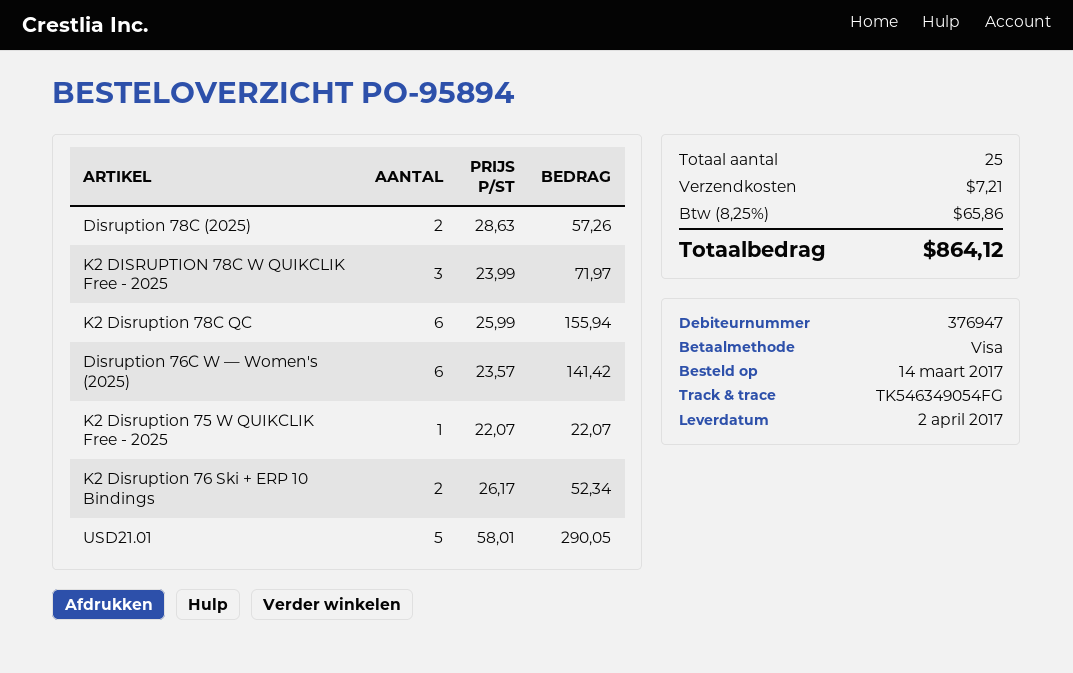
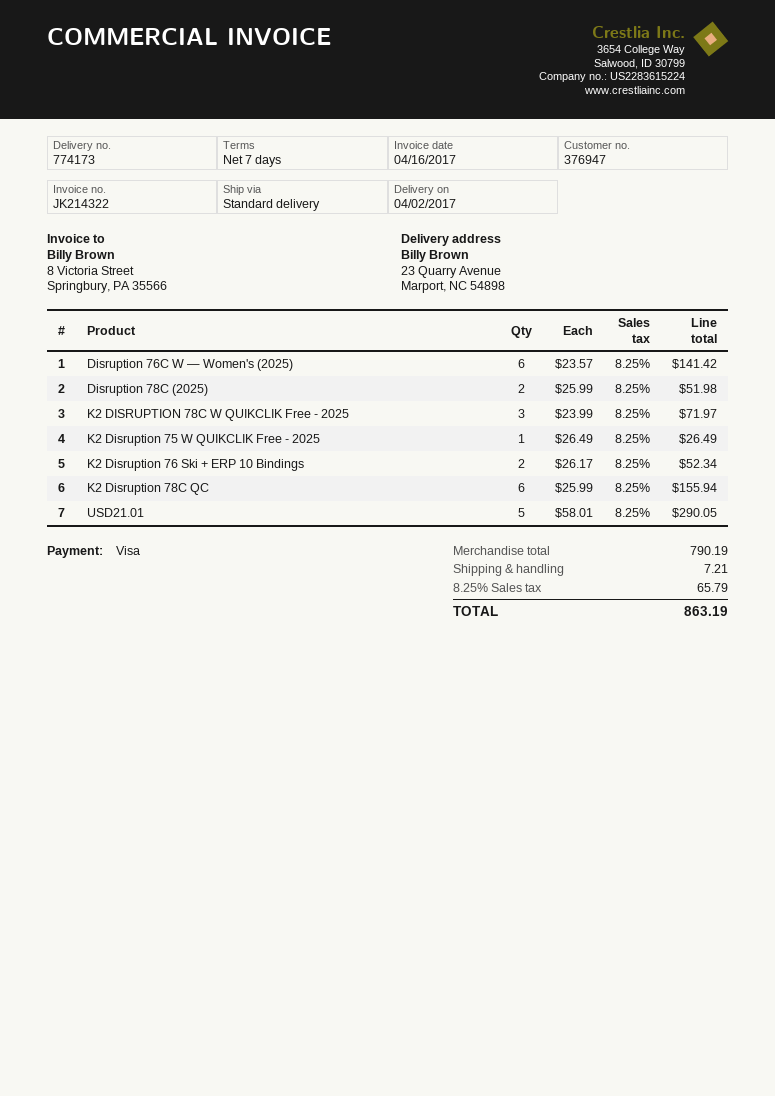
Disruption 78C (2025): 2 x 28.63 = 57.26 -> 2 x 25.99 = 51.98
K2 Disruption 75 W QUIKCLIK Free - 2025: 1 x 22.07 = 22.07 -> 1 x 26.49 = 26.49
tax: 8.25% = 65.86 -> 8.25% = 65.79
total: 864.12 -> 863.19

